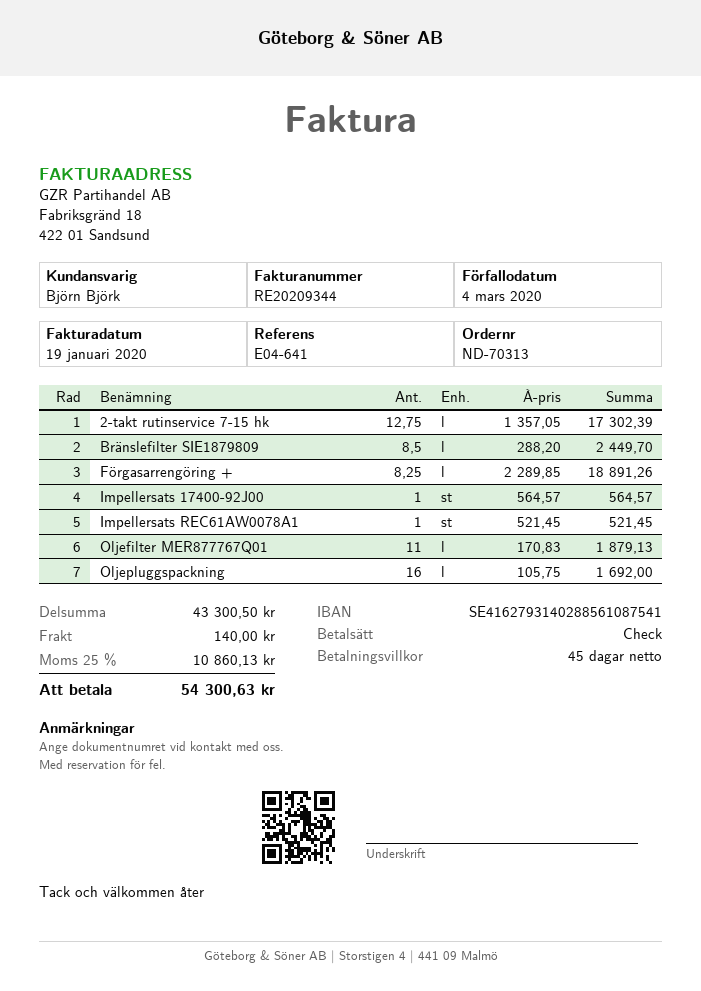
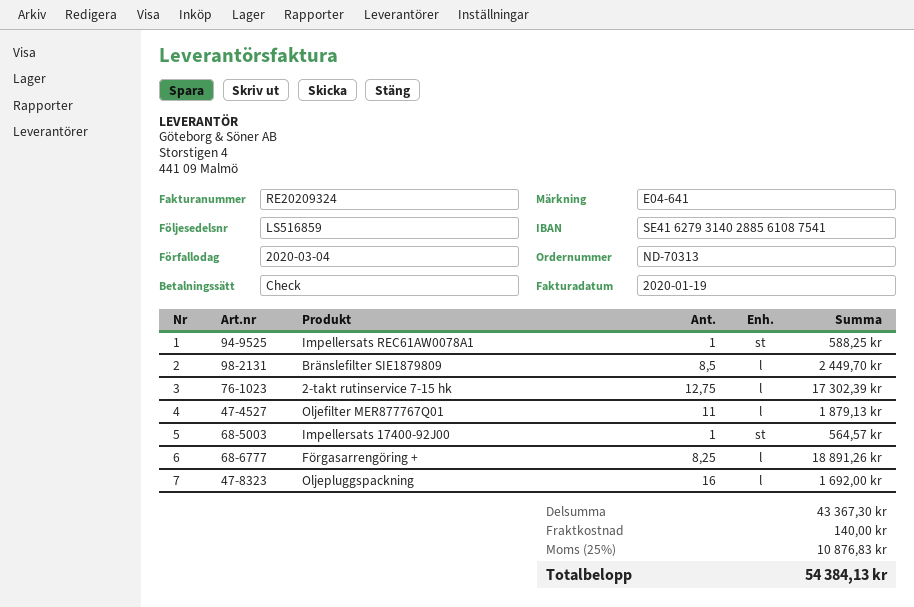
invoice number: RE20209344 -> RE20209324
Impellersats REC61AW0078A1: 1 for 521.45 -> 1 for 588.25
subtotal: 43300.50 -> 43367.30
tax: 25% = 10860.13 -> 25% = 10876.83
total: 54300.63 -> 54384.13

